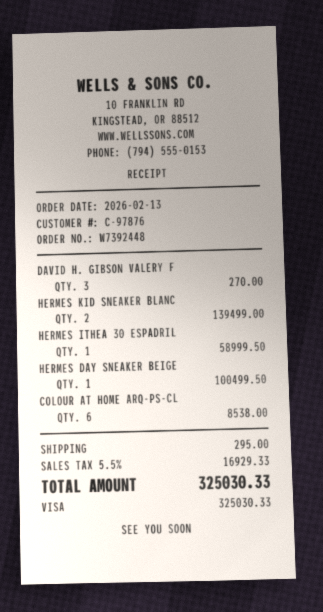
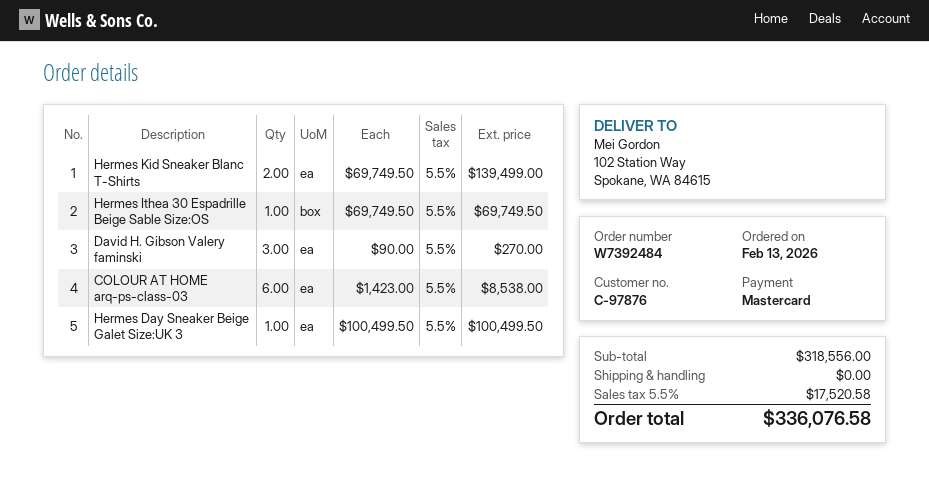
order number: W7392448 -> W7392484
payment method: Visa -> Mastercard
HERMES ITHEA 30 ESPADRIL: 1 for 58999.50 -> 1 for 69749.50
shipping: 295.00 -> 0.00
tax: 5.5% = 16929.33 -> 5.5% = 17520.58
total: 325030.33 -> 336076.58

